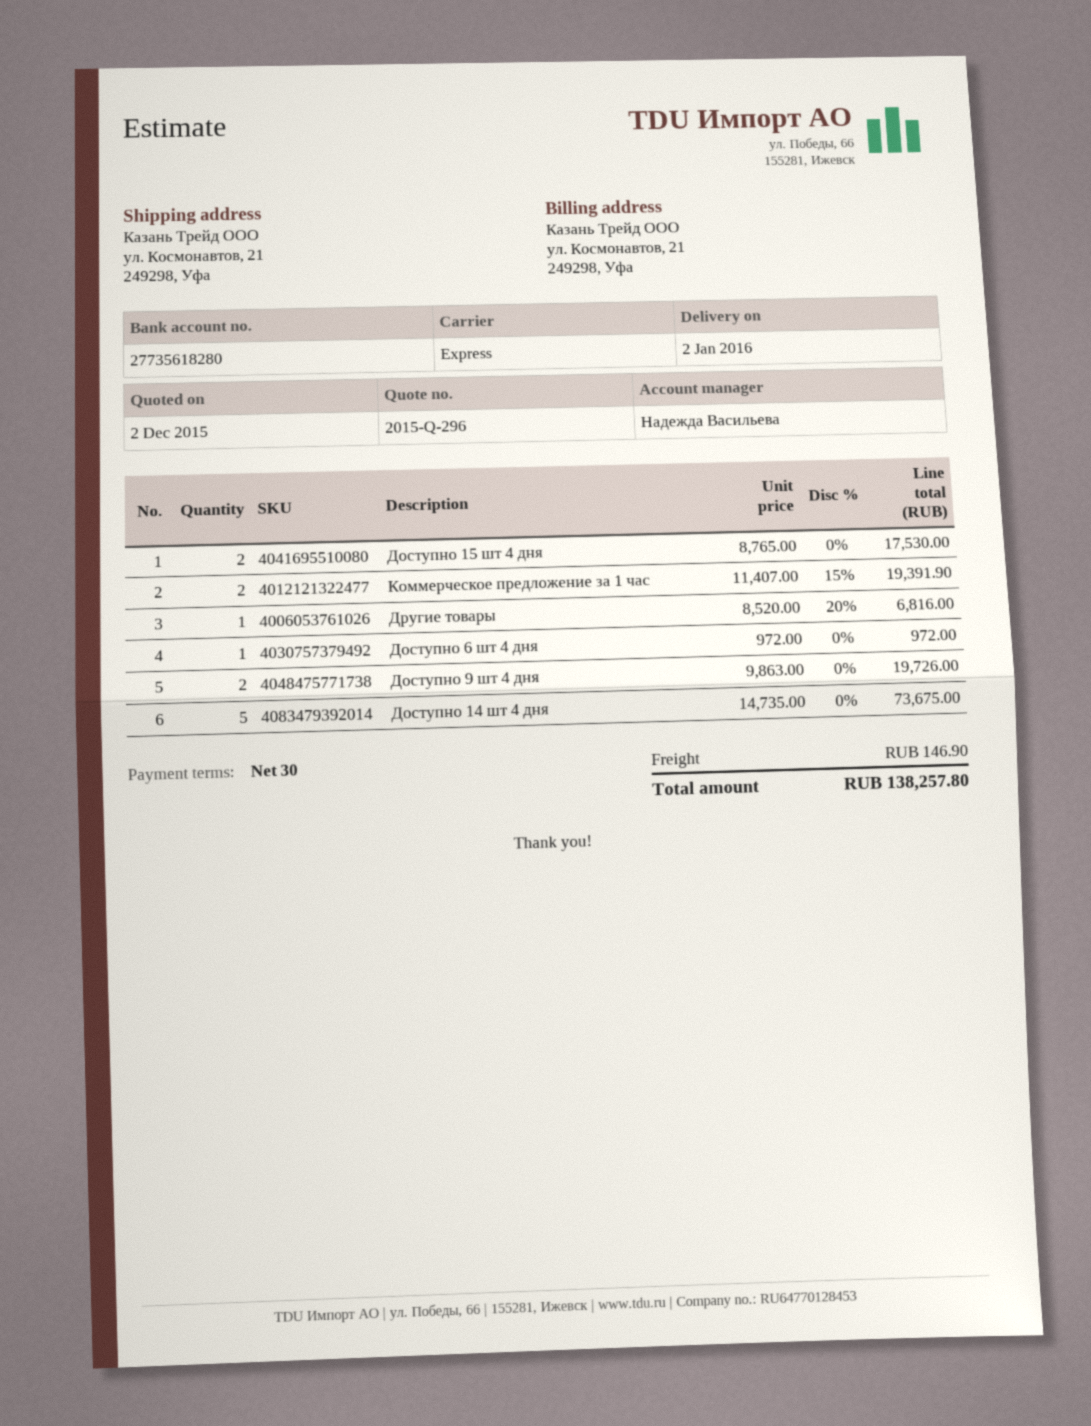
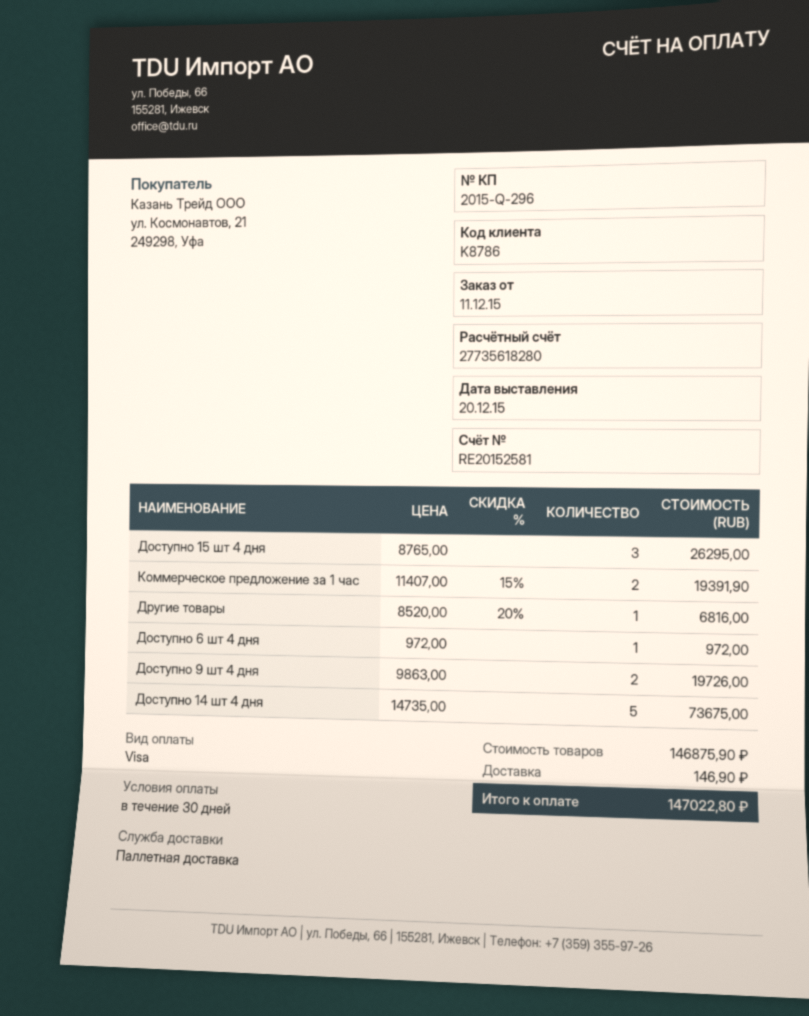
shipping method: express -> pallet freight
Доступно 15 шт 4 дня: 2 x 8765.00 = 17530.00 -> 3 x 8765.00 = 26295.00
total: 138257.80 -> 147022.80

